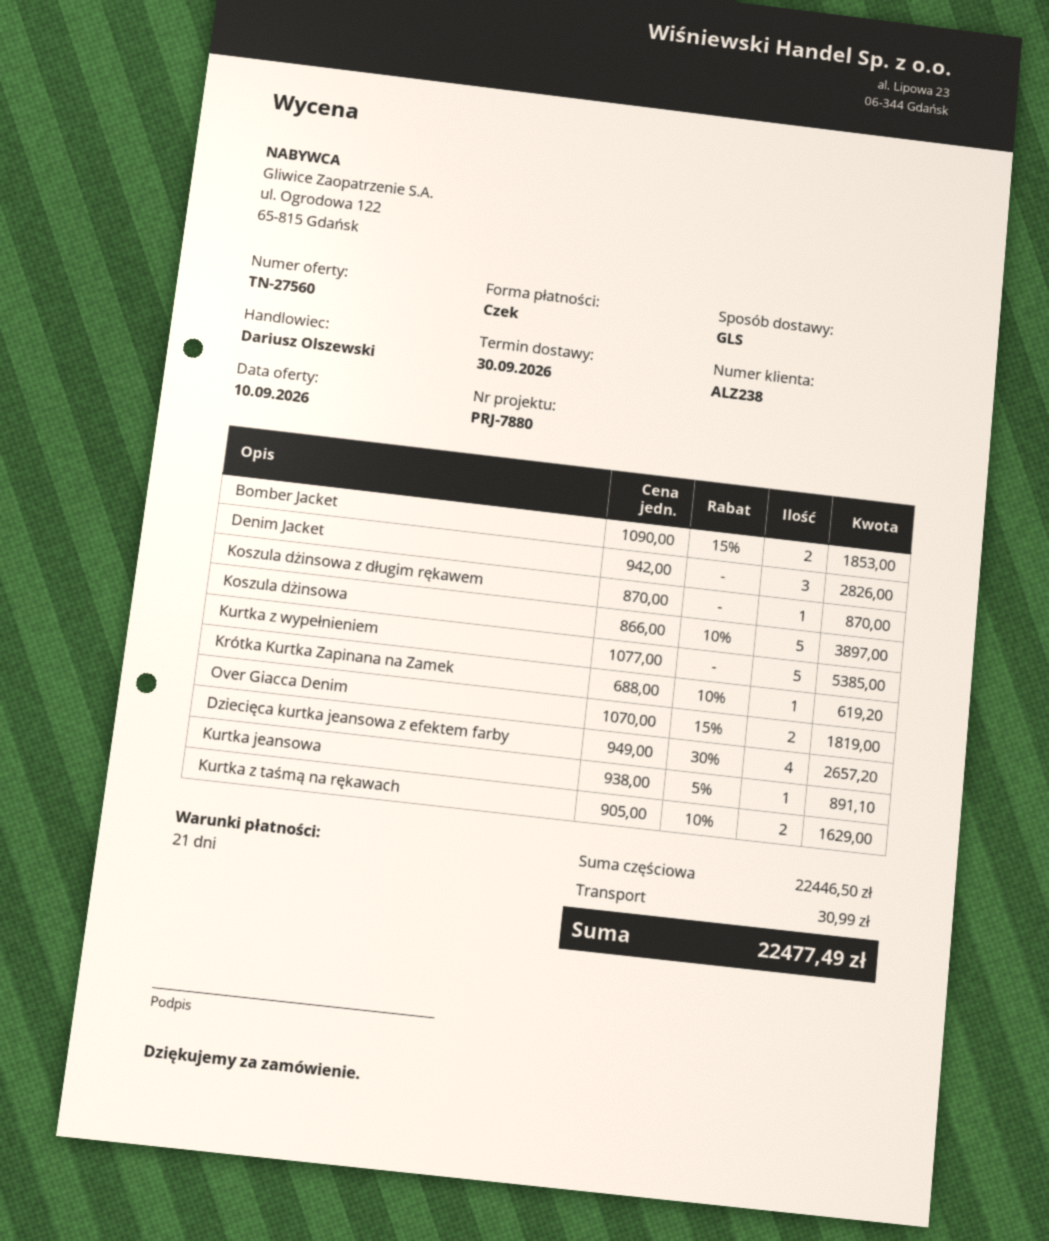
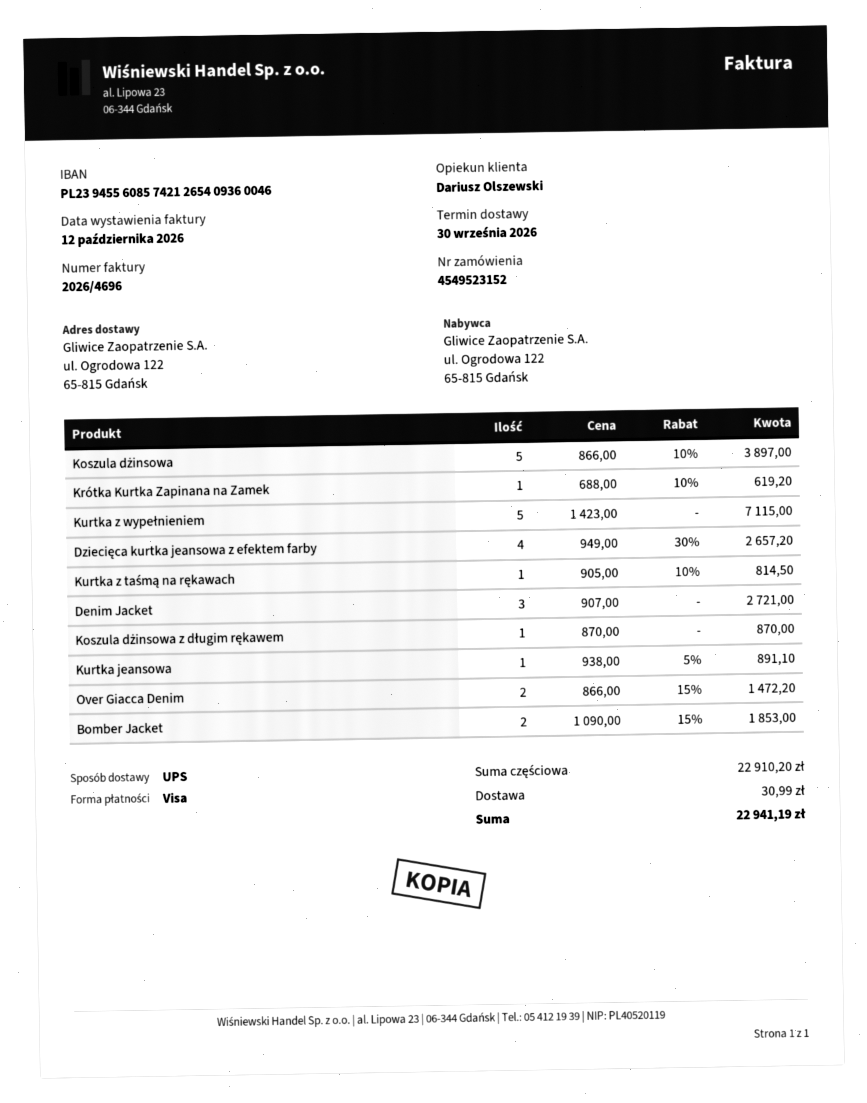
payment method: cheque -> Visa
shipping method: GLS -> UPS
Denim Jacket: 3 x 942.00 = 2826.00 -> 3 x 907.00 = 2721.00
Kurtka z wypełnieniem: 5 x 1077.00 = 5385.00 -> 5 x 1423.00 = 7115.00
Over Giacca Denim: 2 x 1070.00 - 15% = 1819.00 -> 2 x 866.00 - 15% = 1472.20
Kurtka z taśmą na rękawach: 2 x 905.00 - 10% = 1629.00 -> 1 x 905.00 - 10% = 814.50
subtotal: 22446.50 -> 22910.20
total: 22477.49 -> 22941.19

